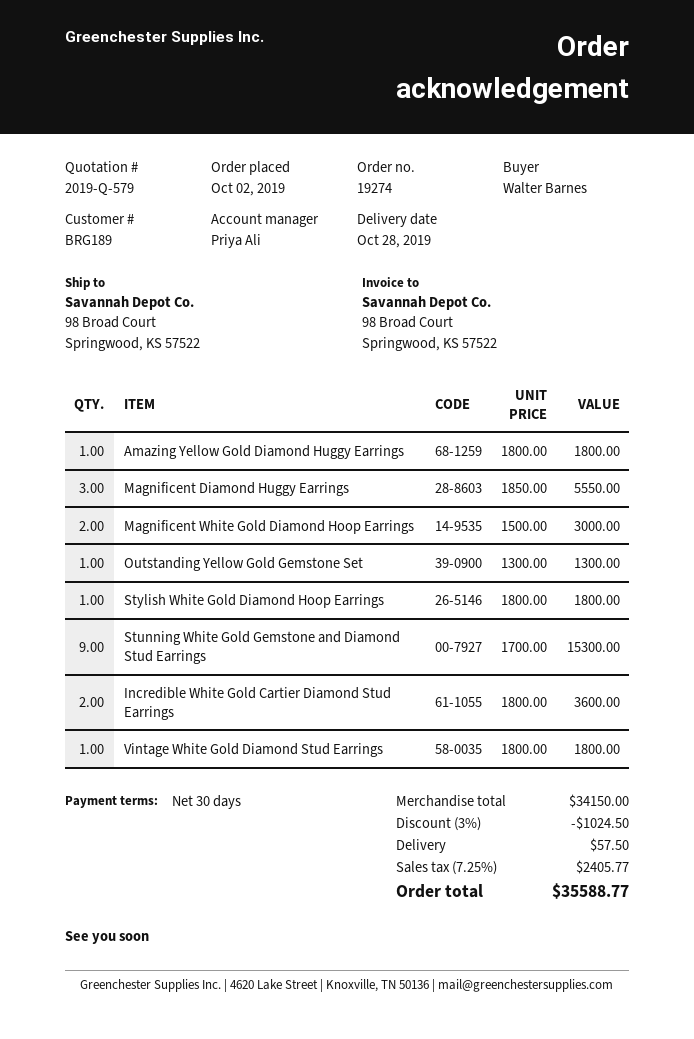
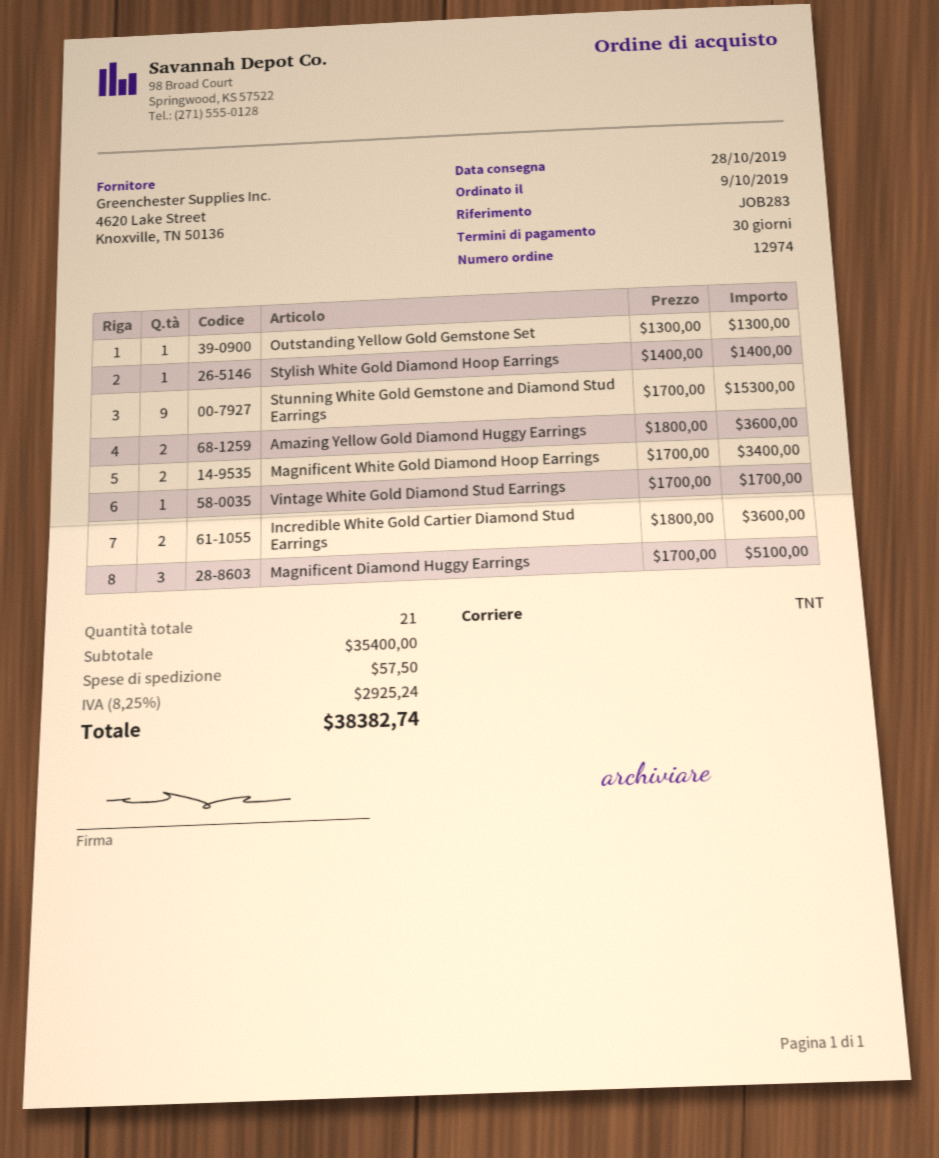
order number: 19274 -> 12974
order date: 2019-10-02 -> 2019-10-09
Amazing Yellow Gold Diamond Huggy Earrings: 1 x 1800.00 = 1800.00 -> 2 x 1800.00 = 3600.00
Magnificent Diamond Huggy Earrings: 3 x 1850.00 = 5550.00 -> 3 x 1700.00 = 5100.00
Magnificent White Gold Diamond Hoop Earrings: 2 x 1500.00 = 3000.00 -> 2 x 1700.00 = 3400.00
Stylish White Gold Diamond Hoop Earrings: 1 x 1800.00 = 1800.00 -> 1 x 1400.00 = 1400.00
Vintage White Gold Diamond Stud Earrings: 1 x 1800.00 = 1800.00 -> 1 x 1700.00 = 1700.00
subtotal: 34150.00 -> 35400.00
discount: 3% = 1024.50 -> none
tax: 7.25% = 2405.77 -> 8.25% = 2925.24
total: 35588.77 -> 38382.74

